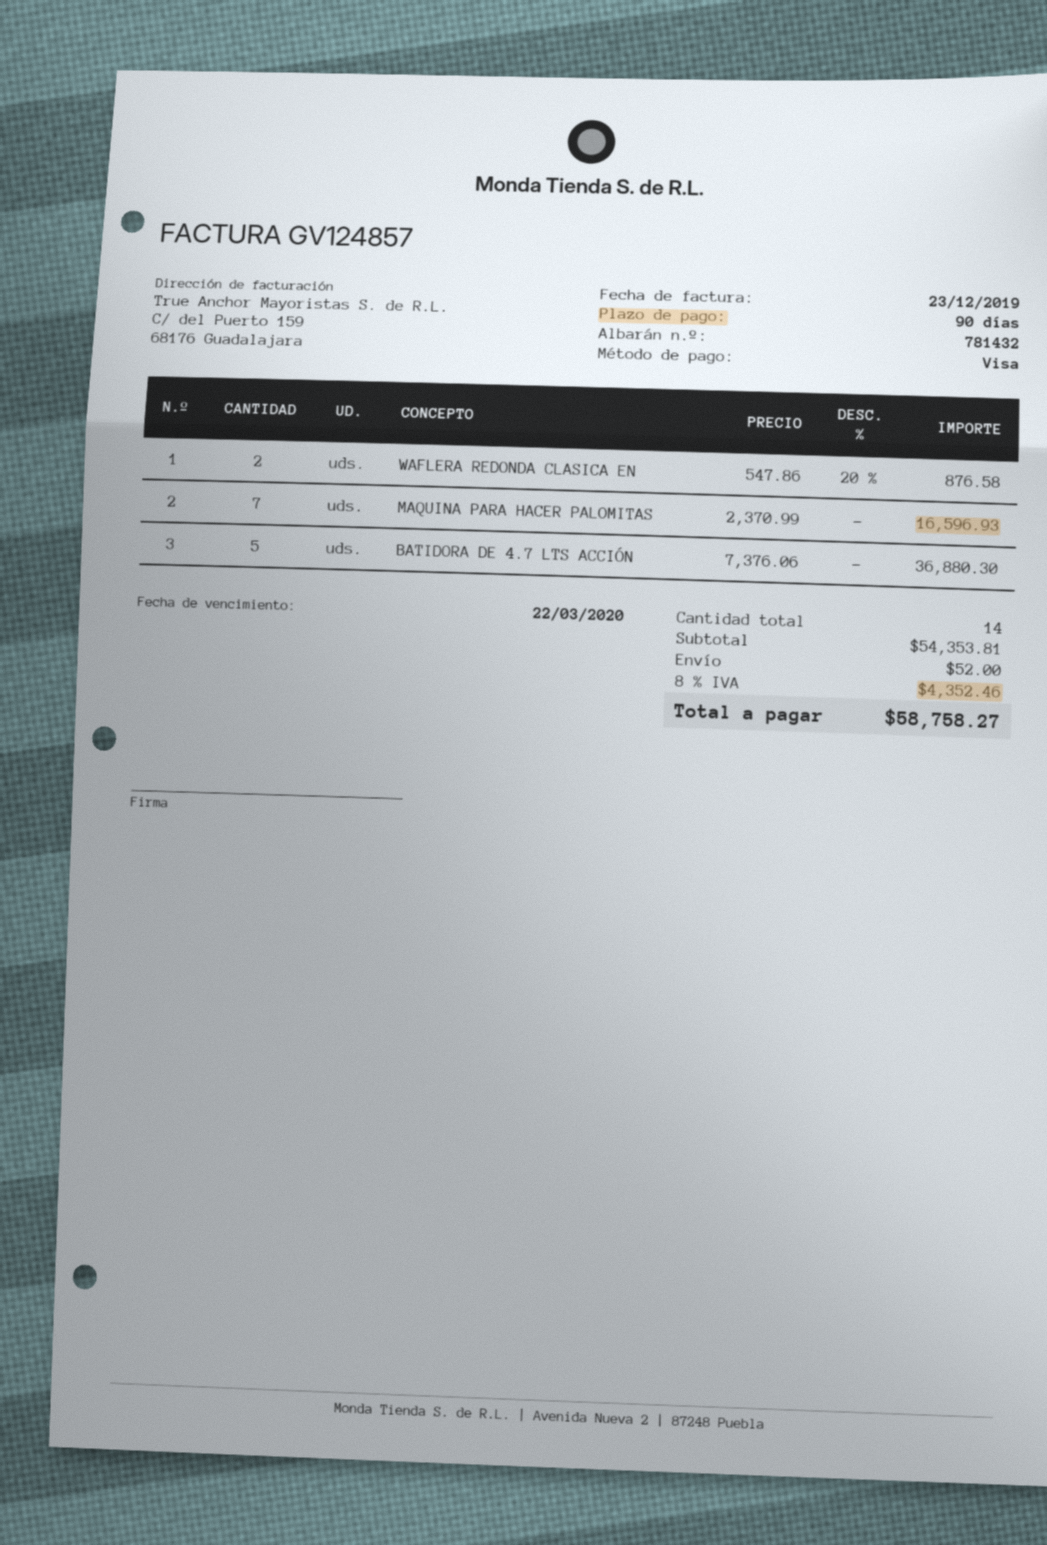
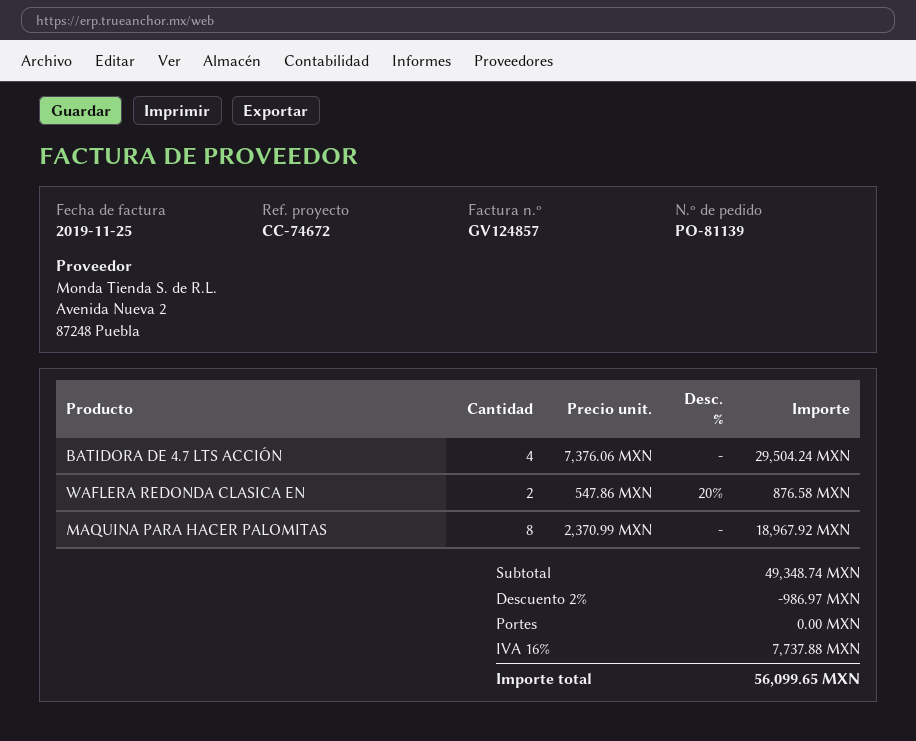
invoice date: 2019-12-23 -> 2019-11-25
MAQUINA PARA HACER PALOMITAS: 7 x 2370.99 = 16596.93 -> 8 x 2370.99 = 18967.92
BATIDORA DE 4.7 LTS ACCIÓN: 5 x 7376.06 = 36880.30 -> 4 x 7376.06 = 29504.24
subtotal: 54353.81 -> 49348.74
discount: none -> 2% = 986.97
shipping: 52.00 -> 0.00
tax: 8% = 4352.46 -> 16% = 7737.88
total: 58758.27 -> 56099.65

